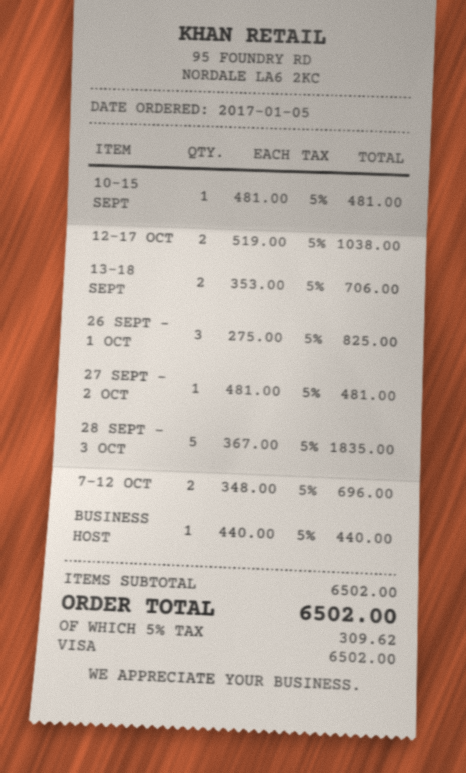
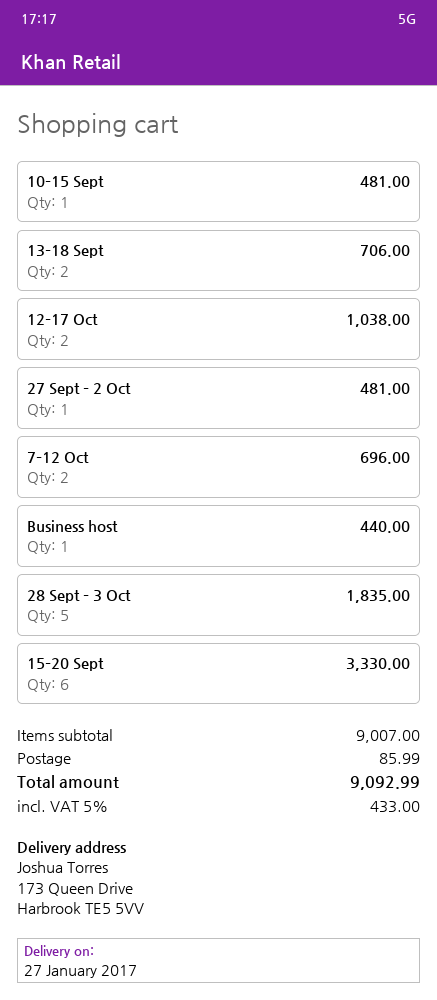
26 SEPT – 1 OCT: 3 for 825.00 -> none
15–20 Sept: none -> 6 for 3330.00
subtotal: 6502.00 -> 9007.00
shipping: none -> 85.99
tax: 5% = 309.62 -> 5% = 433.00
total: 6502.00 -> 9092.99

